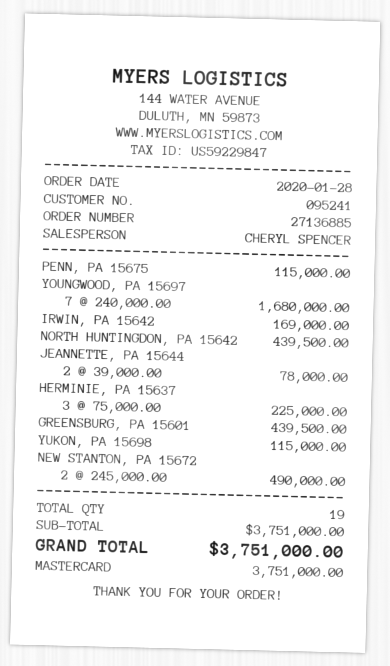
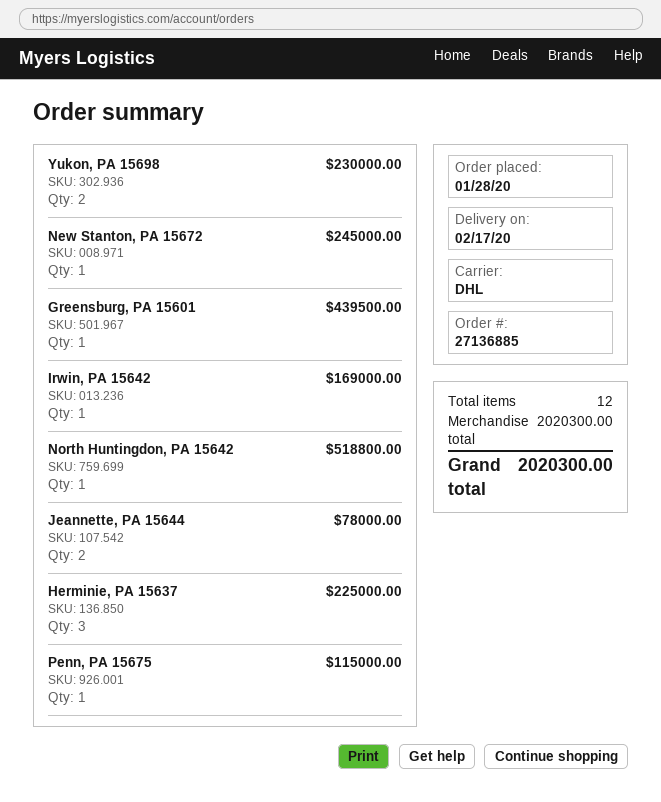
YOUNGWOOD, PA 15697: 7 for 1680000.00 -> none
NORTH HUNTINGDON, PA 15642: 1 for 439500.00 -> 1 for 518800.00
YUKON, PA 15698: 1 for 115000.00 -> 2 for 230000.00
NEW STANTON, PA 15672: 2 for 490000.00 -> 1 for 245000.00
total quantity: 19 -> 12
subtotal: 3751000.00 -> 2020300.00
total: 3751000.00 -> 2020300.00

